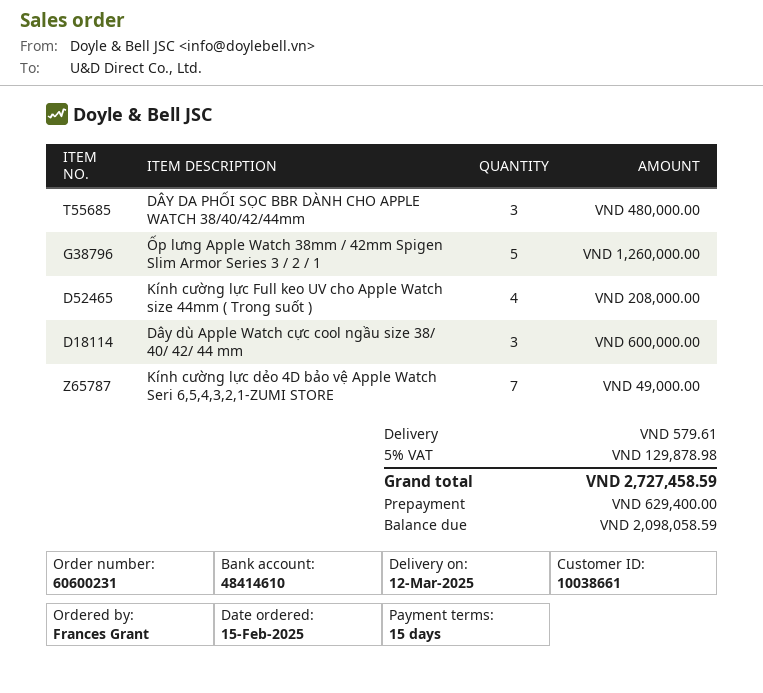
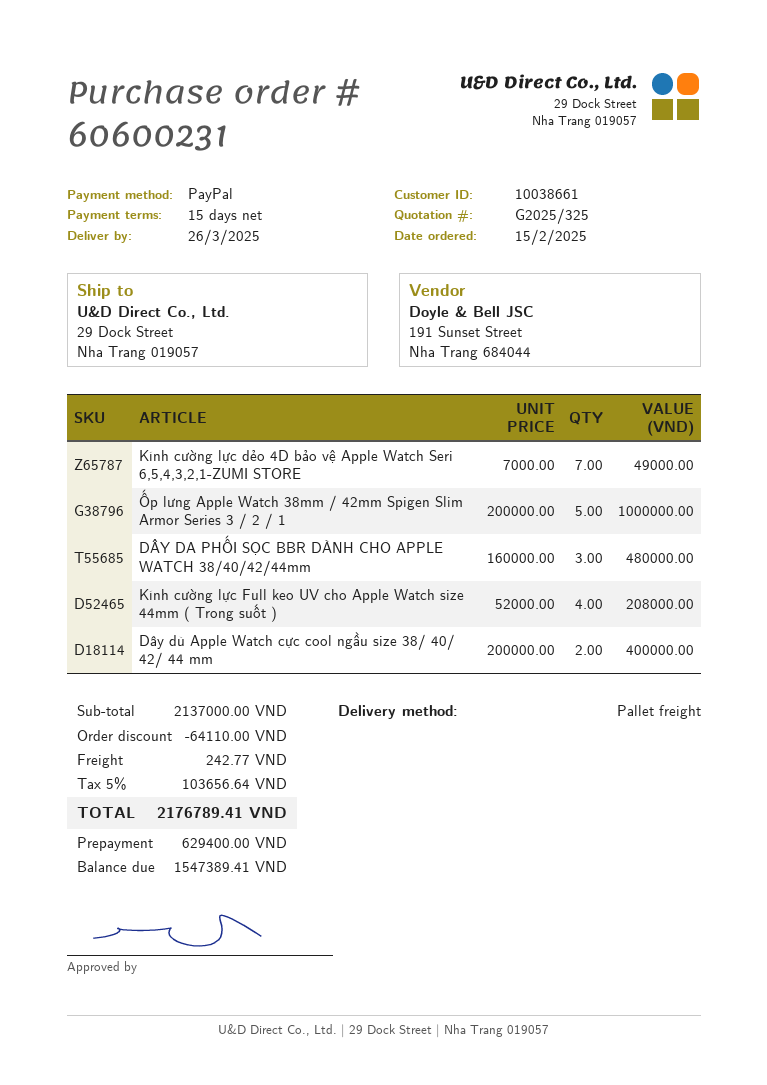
delivery date: 2025-03-12 -> 2025-03-26
Ốp lưng Apple Watch 38mm / 42mm Spigen Slim Armor Series 3 / 2 / 1: 5 for 1260000.00 -> 5 for 1000000.00
Dây dù Apple Watch cực cool ngầu size 38/ 40/ 42/ 44 mm: 3 for 600000.00 -> 2 for 400000.00
discount: none -> 64110.00
shipping: 579.61 -> 242.77
tax: 5% = 129878.98 -> 5% = 103656.64
total: 2727458.59 -> 2176789.41
balance: 2098058.59 -> 1547389.41

